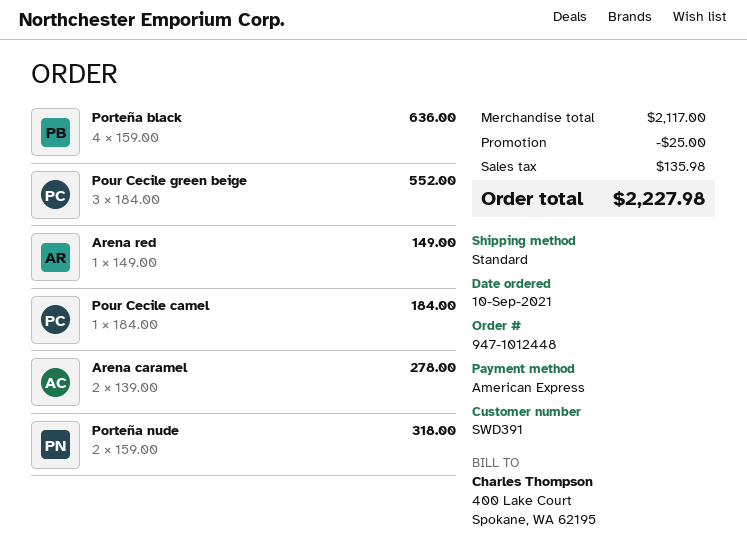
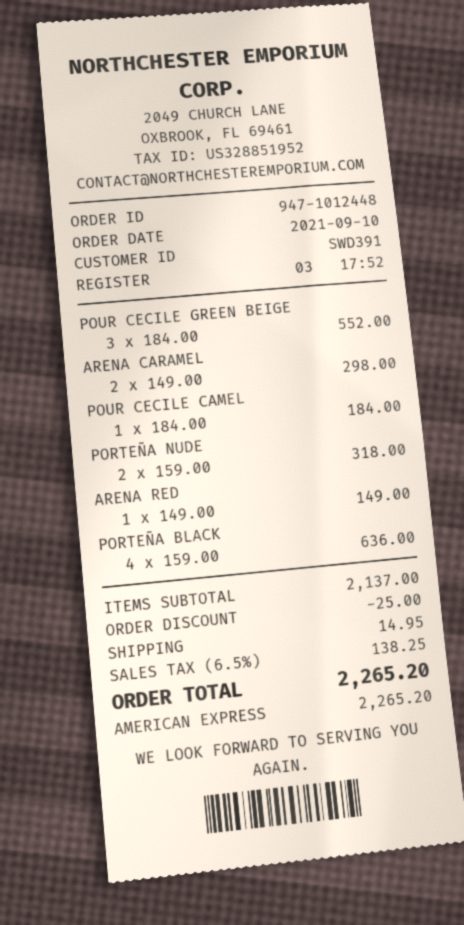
Arena caramel: 2 x 139.00 = 278.00 -> 2 x 149.00 = 298.00
subtotal: 2117.00 -> 2137.00
shipping: none -> 14.95
tax: 135.98 -> 138.25
total: 2227.98 -> 2265.20

